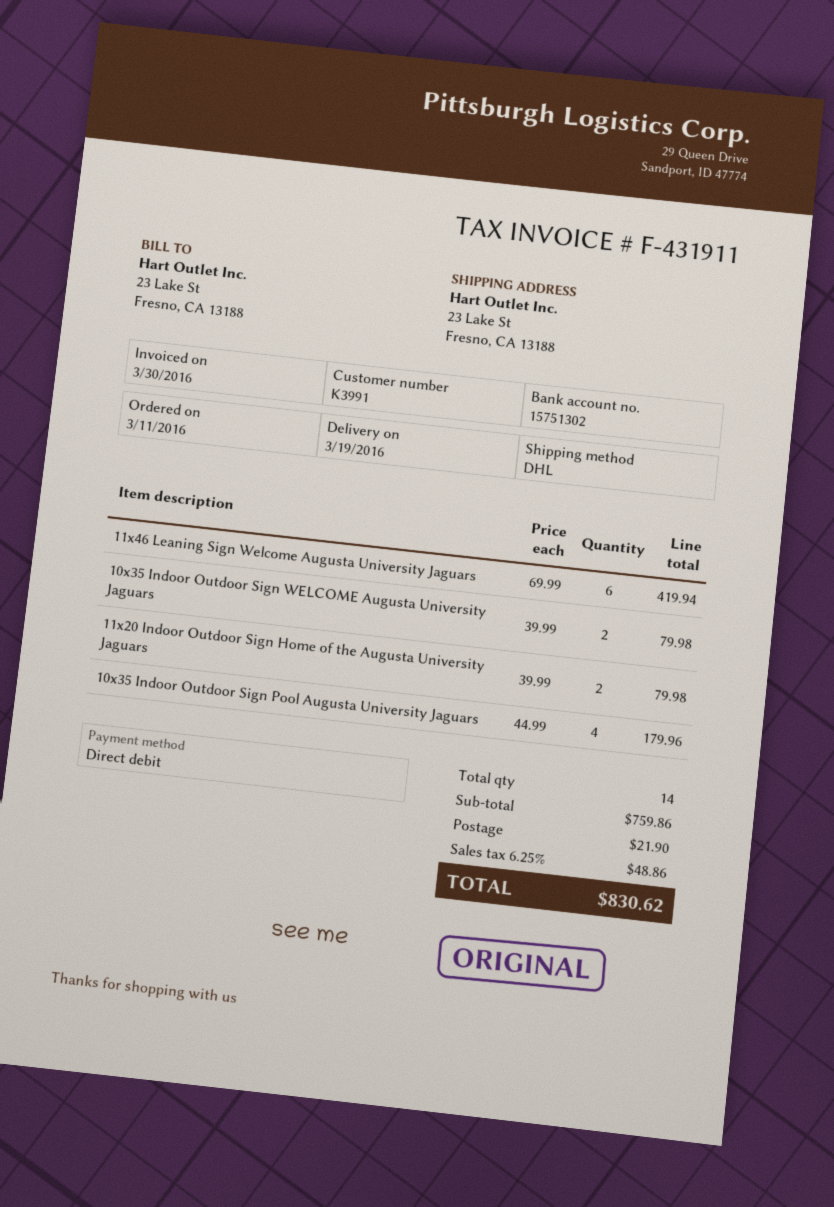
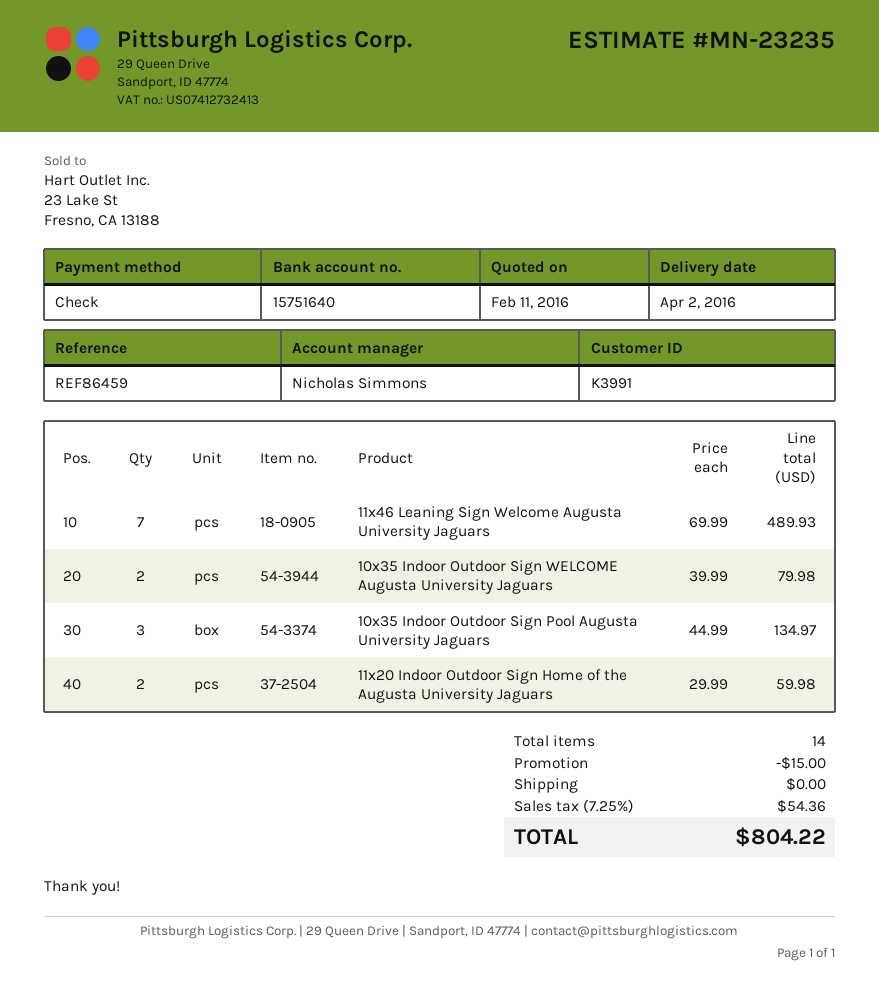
delivery date: 2016-03-19 -> 2016-04-02
payment method: direct debit -> cheque
bank account: 15751302 -> 15751640
11x46 Leaning Sign Welcome Augusta University Jaguars: 6 x 69.99 = 419.94 -> 7 x 69.99 = 489.93
11x20 Indoor Outdoor Sign Home of the Augusta University Jaguars: 2 x 39.99 = 79.98 -> 2 x 29.99 = 59.98
10x35 Indoor Outdoor Sign Pool Augusta University Jaguars: 4 x 44.99 = 179.96 -> 3 x 44.99 = 134.97
discount: none -> 15.00
shipping: 21.90 -> 0.00
tax: 6.25% = 48.86 -> 7.25% = 54.36
total: 830.62 -> 804.22

